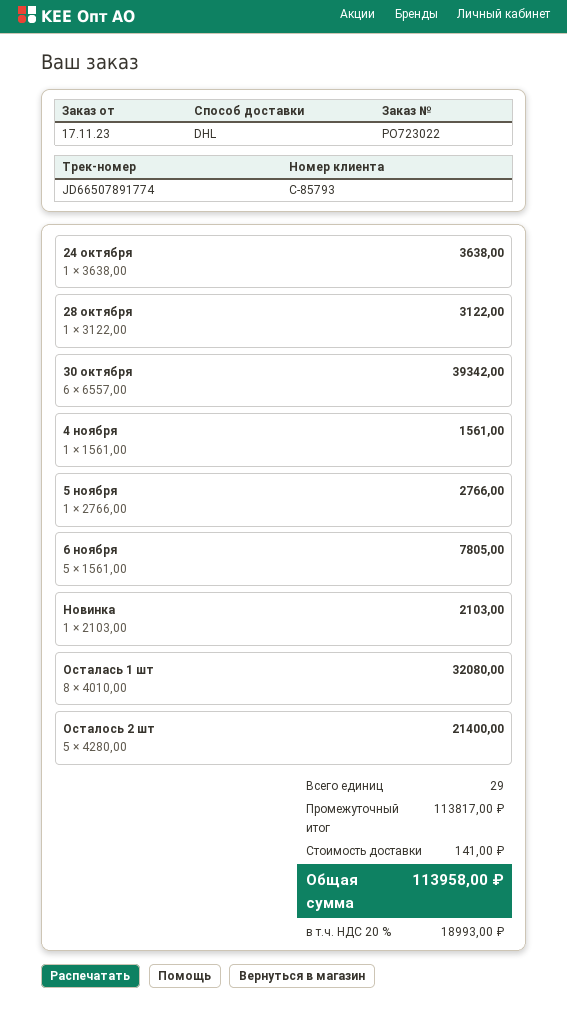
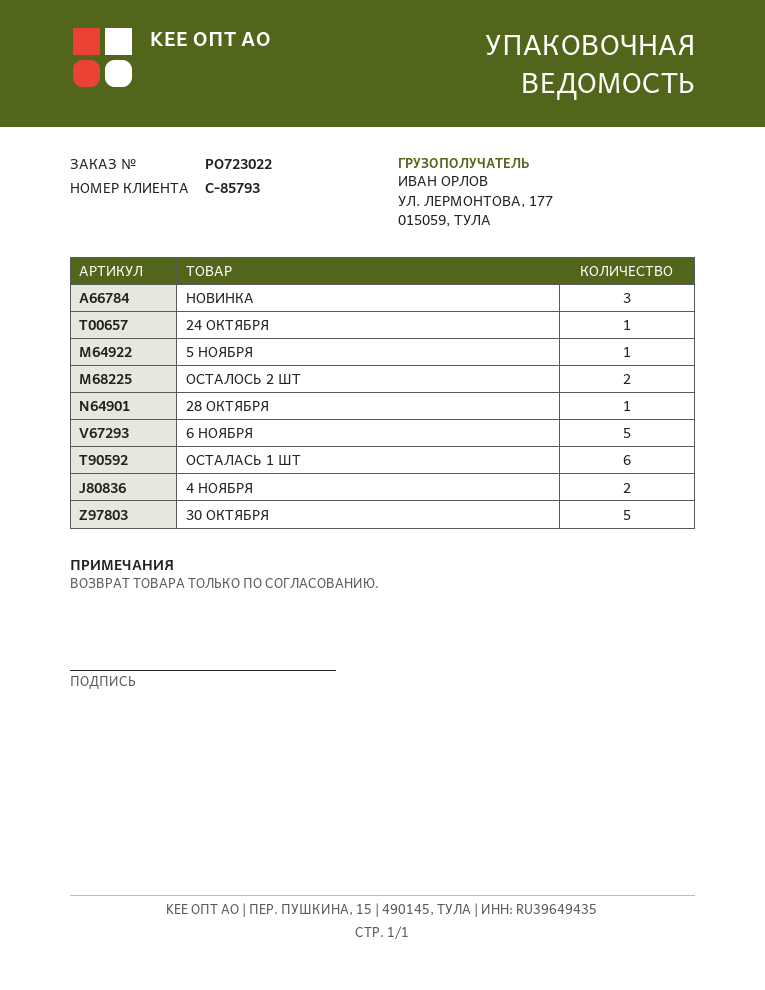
30 октября: 6 -> 5
4 ноября: 1 -> 2
Новинка: 1 -> 3
Осталась 1 шт: 8 -> 6
Осталось 2 шт: 5 -> 2

